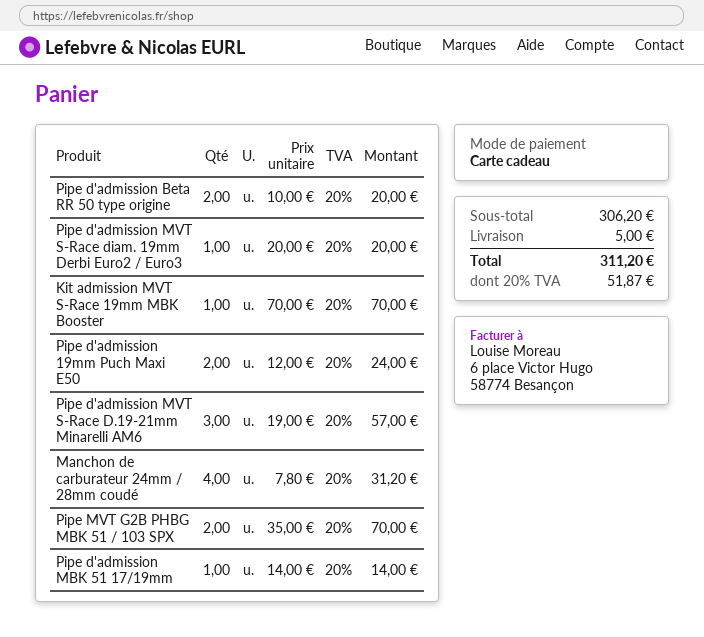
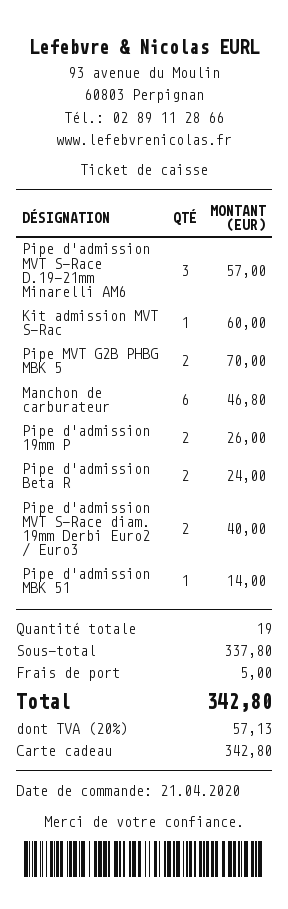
Pipe d'admission Beta RR 50 type origine: 2 for 20.00 -> 2 for 24.00
Pipe d'admission MVT S-Race diam. 19mm Derbi Euro2 / Euro3: 1 for 20.00 -> 2 for 40.00
Kit admission MVT S-Race 19mm MBK Booster: 1 for 70.00 -> 1 for 60.00
Pipe d'admission 19mm Puch Maxi E50: 2 for 24.00 -> 2 for 26.00
Manchon de carburateur 24mm / 28mm coudé: 4 for 31.20 -> 6 for 46.80
subtotal: 306.20 -> 337.80
tax: 20% = 51.87 -> 20% = 57.13
total: 311.20 -> 342.80

